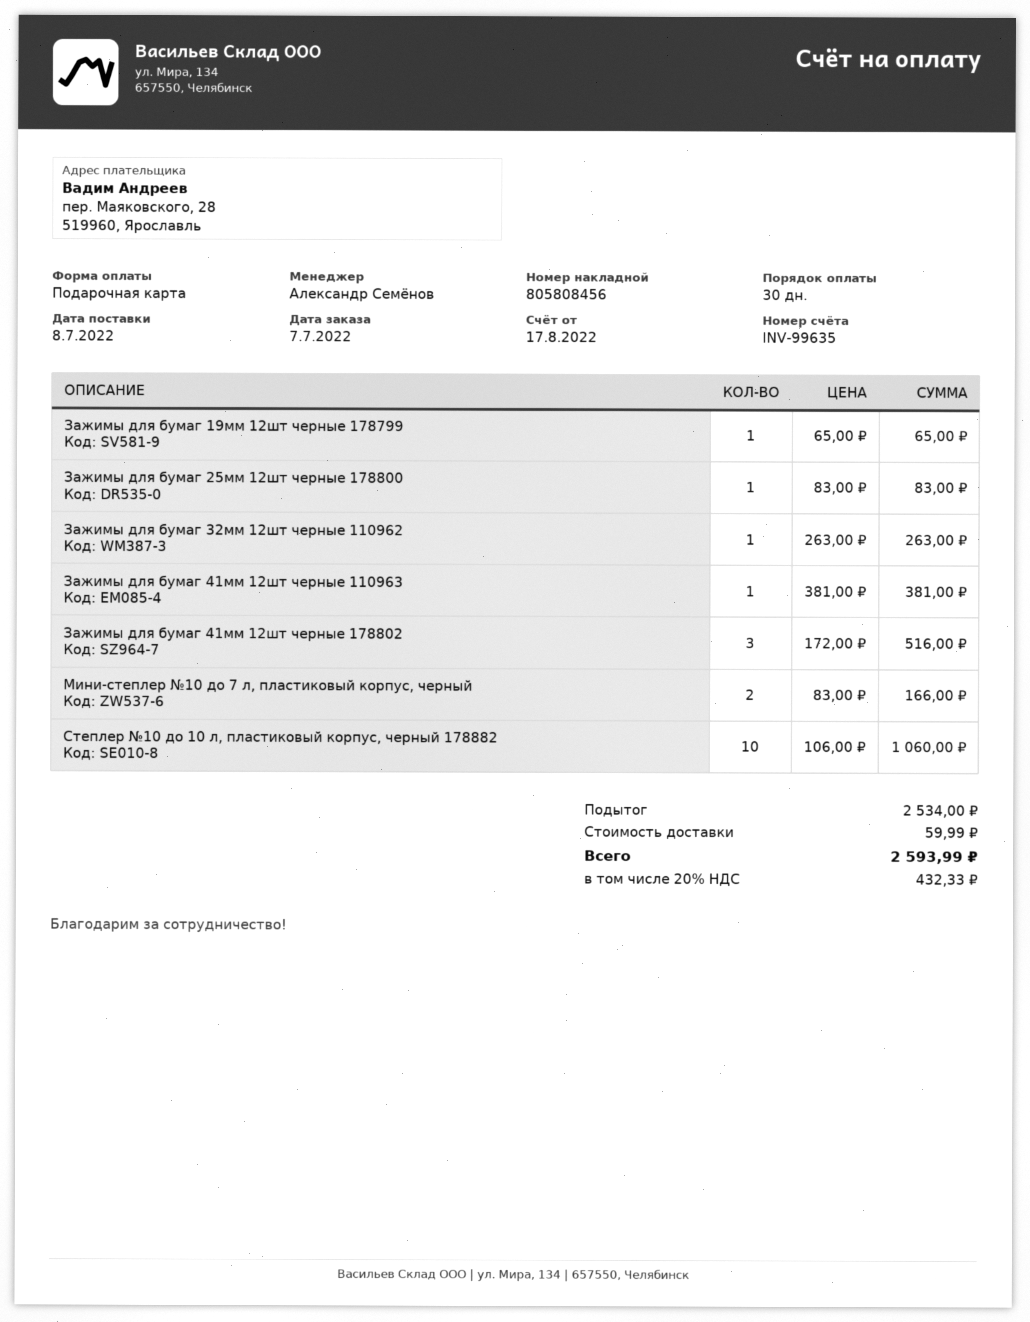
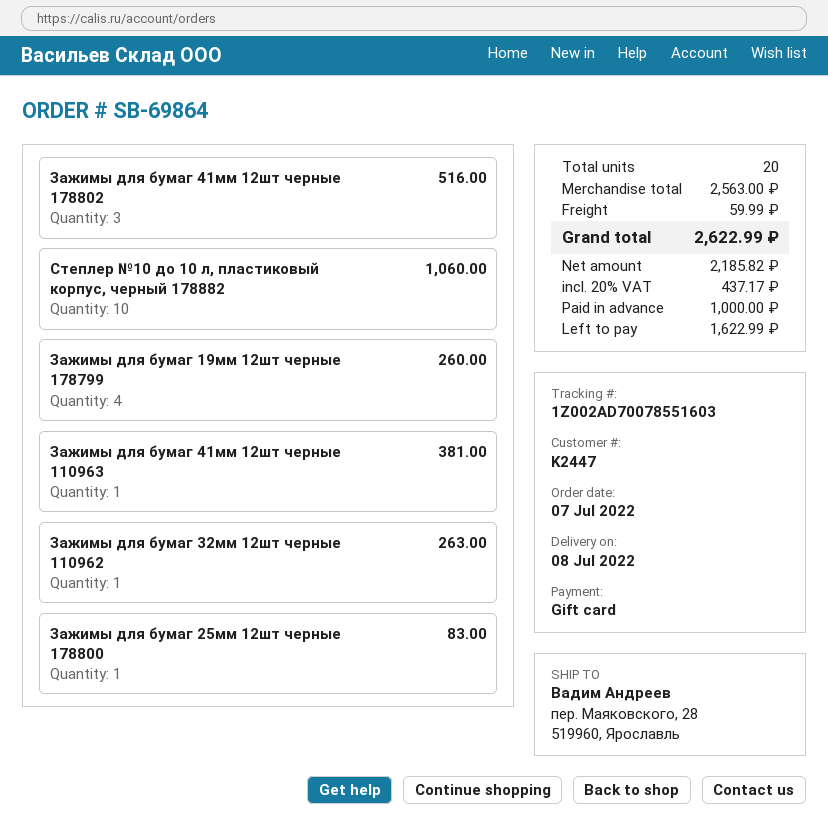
Зажимы для бумаг 19мм 12шт черные 178799: 1 for 65.00 -> 4 for 260.00
Мини-степлер №10 до 7 л, пластиковый корпус, черный: 2 for 166.00 -> none
subtotal: 2534.00 -> 2563.00
tax: 20% = 432.33 -> 20% = 437.17
total: 2593.99 -> 2622.99

